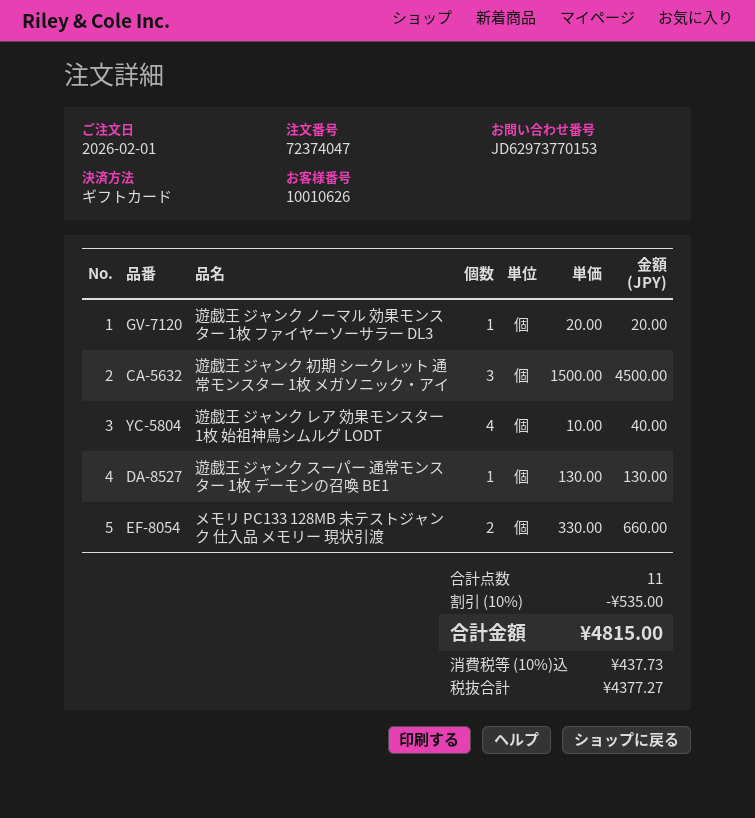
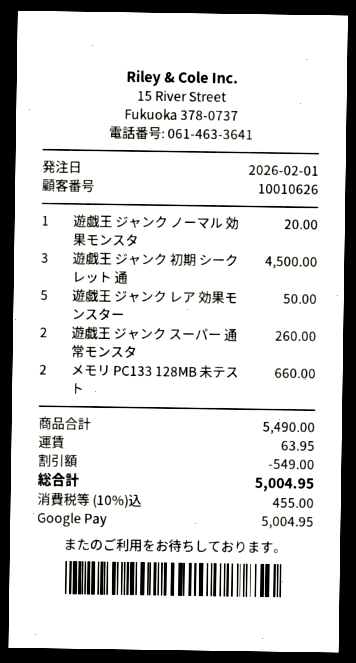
payment method: gift card -> Google Pay
遊戯王 ジャンク レア 効果モンスター 1枚 始祖神鳥シムルグ LODT: 4 for 40.00 -> 5 for 50.00
遊戯王 ジャンク スーパー 通常モンスター 1枚 デーモンの召喚 BE1: 1 for 130.00 -> 2 for 260.00
discount: 535.00 -> 549.00
shipping: none -> 63.95
tax: 10% = 437.73 -> 10% = 455.00
total: 4815.00 -> 5004.95

